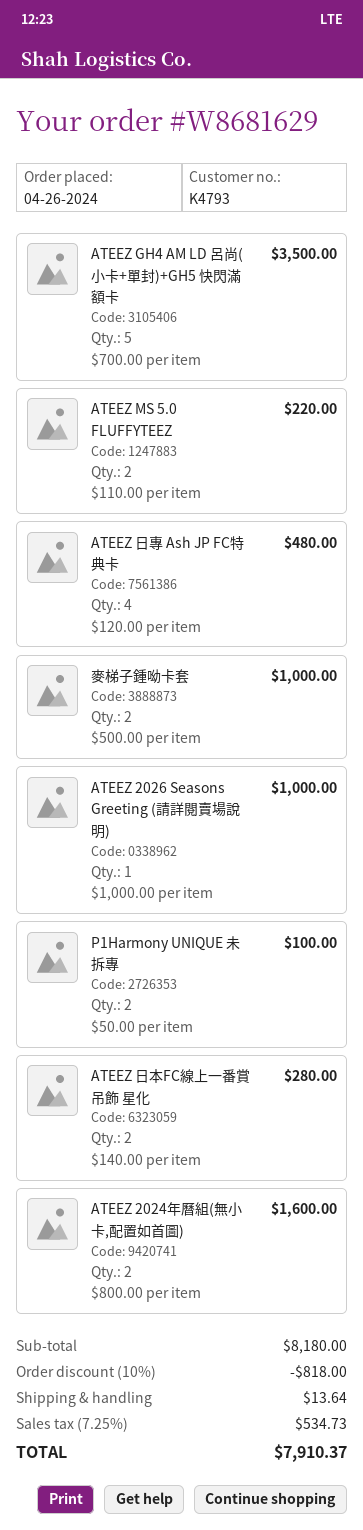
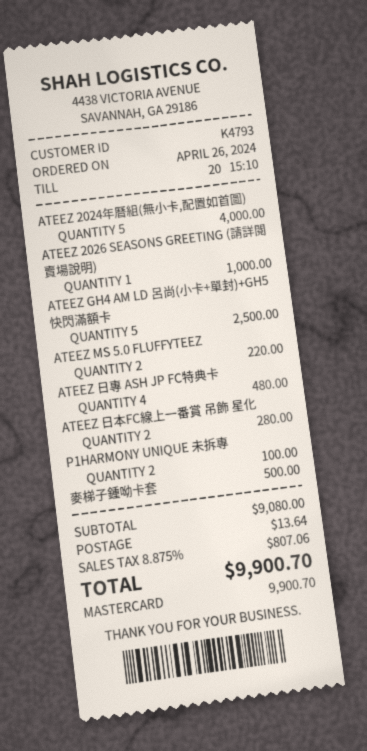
ATEEZ GH4 AM LD 呂尚(小卡+單封)+GH5 快閃滿額卡: 5 for 3500.00 -> 5 for 2500.00
麥梯子鍾呦卡套: 2 for 1000.00 -> 1 for 500.00
ATEEZ 2024年曆組(無小卡,配置如首圖): 2 for 1600.00 -> 5 for 4000.00
subtotal: 8180.00 -> 9080.00
discount: 10% = 818.00 -> none
tax: 7.25% = 534.73 -> 8.875% = 807.06
total: 7910.37 -> 9900.70

